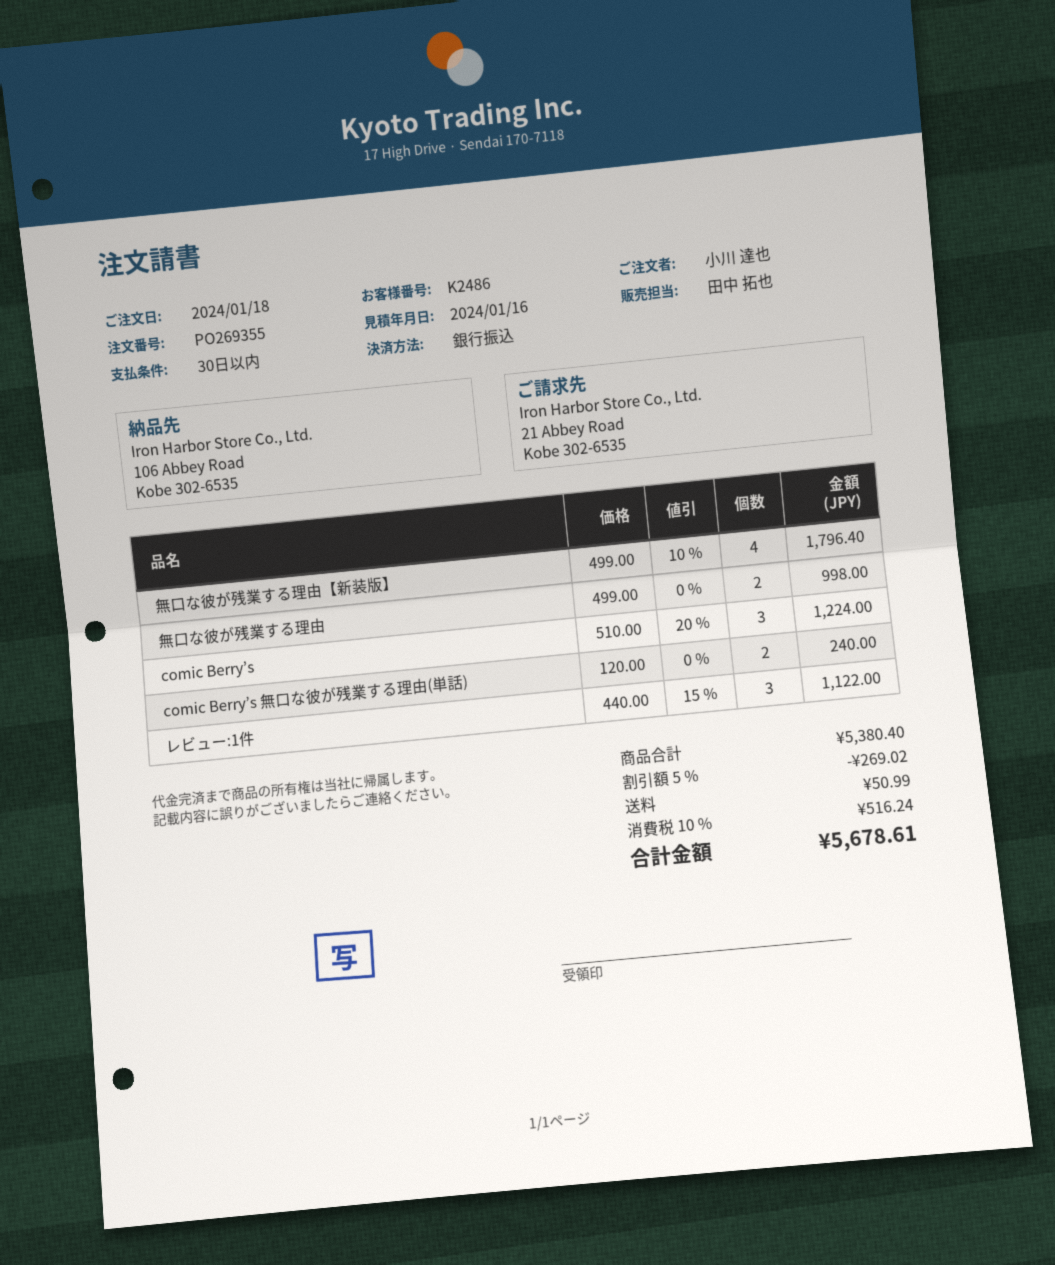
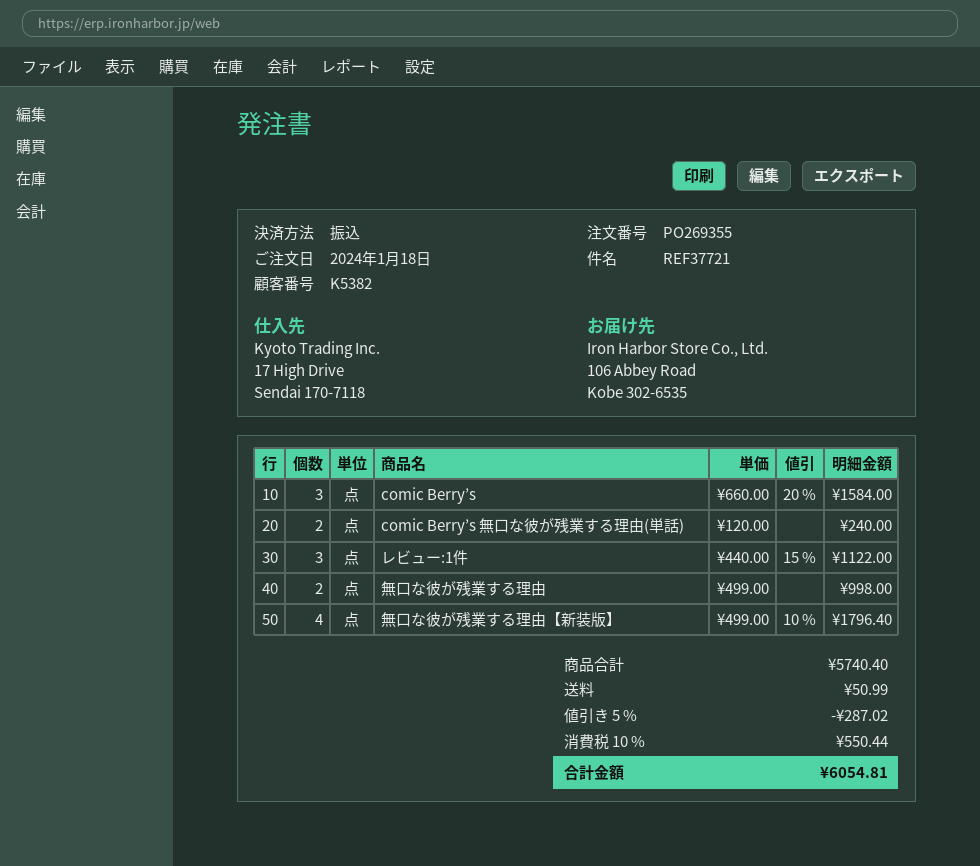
customer number: K2486 -> K5382
comic Berry’s: 3 x 510.00 - 20% = 1224.00 -> 3 x 660.00 - 20% = 1584.00
subtotal: 5380.40 -> 5740.40
discount: 5% = 269.02 -> 5% = 287.02
tax: 10% = 516.24 -> 10% = 550.44
total: 5678.61 -> 6054.81

